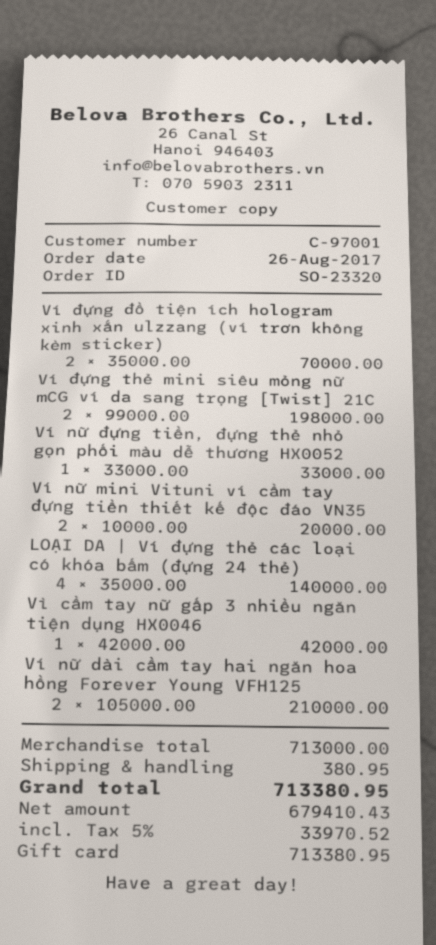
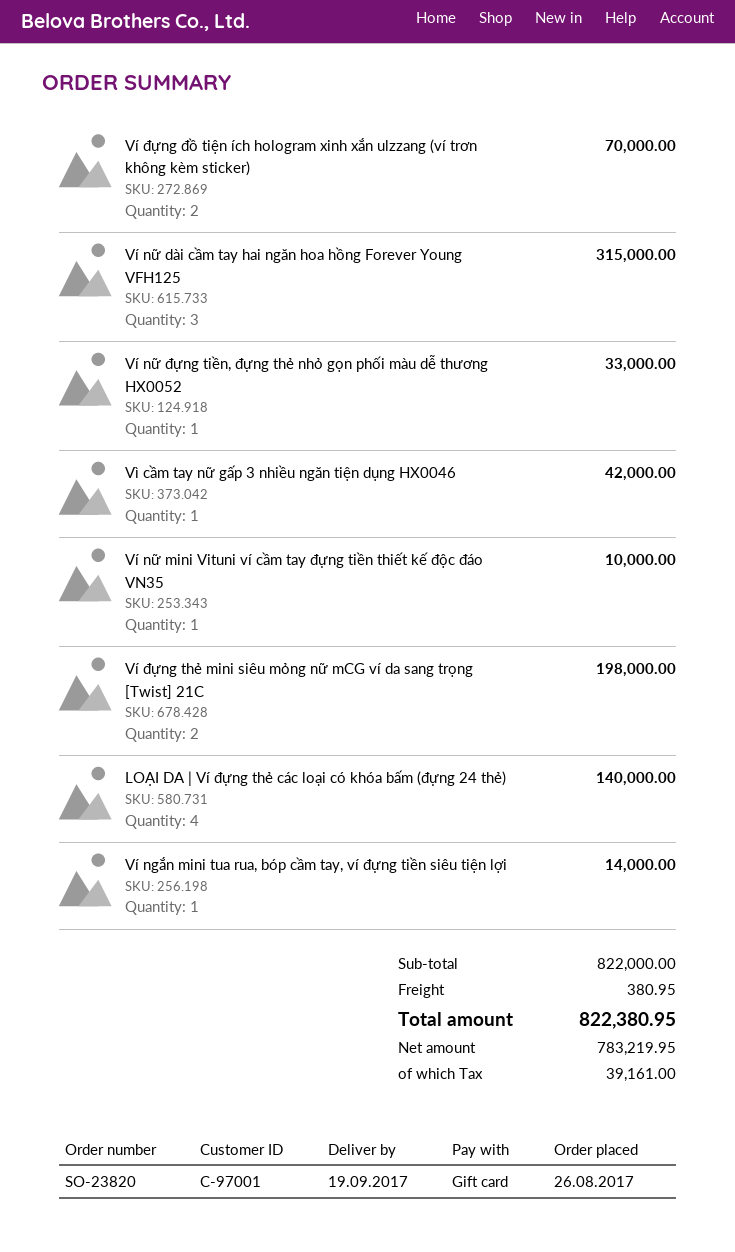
order number: SO-23320 -> SO-23820
Ví nữ mini Vituni ví cầm tay đựng tiền thiết kế độc đáo VN35: 2 for 20000.00 -> 1 for 10000.00
Ví nữ dài cầm tay hai ngăn hoa hồng Forever Young VFH125: 2 for 210000.00 -> 3 for 315000.00
Ví ngắn mini tua rua, bóp cầm tay, ví đựng tiền siêu tiện lợi: none -> 1 for 14000.00
subtotal: 713000.00 -> 822000.00
net: 679410.43 -> 783219.95
tax: 33970.52 -> 39161.00
total: 713380.95 -> 822380.95

